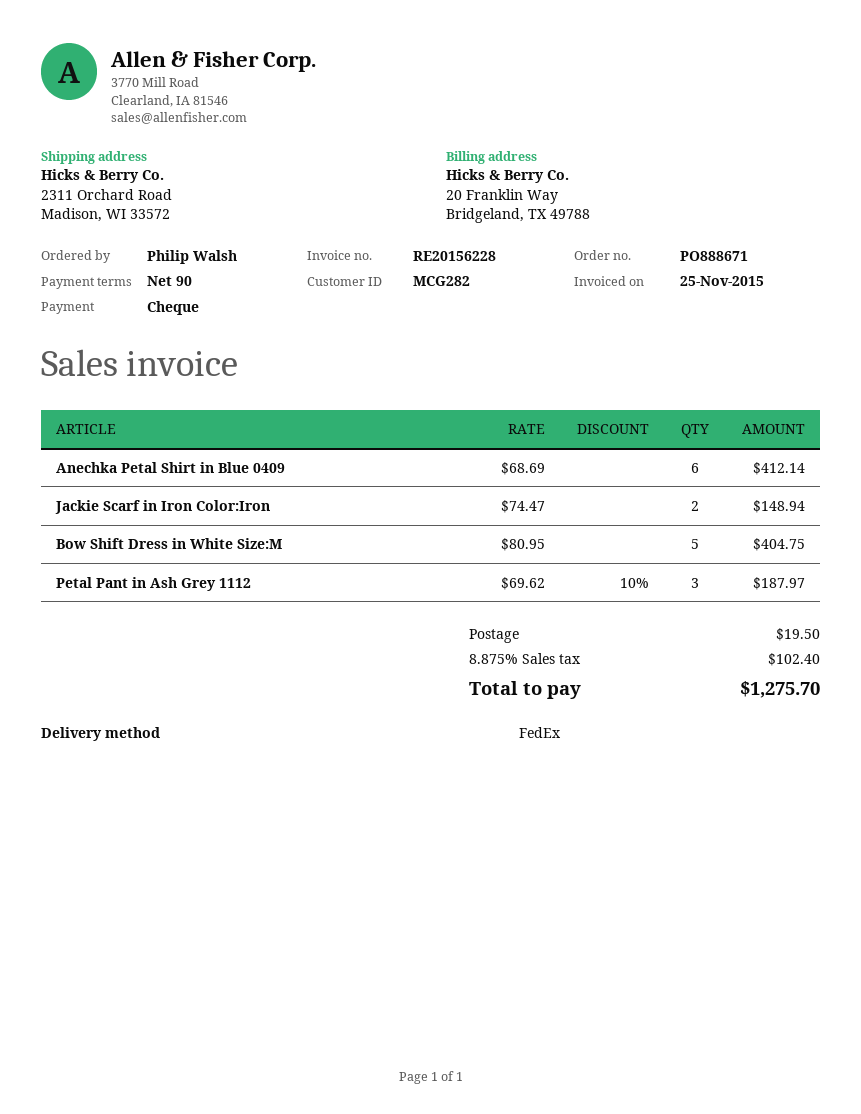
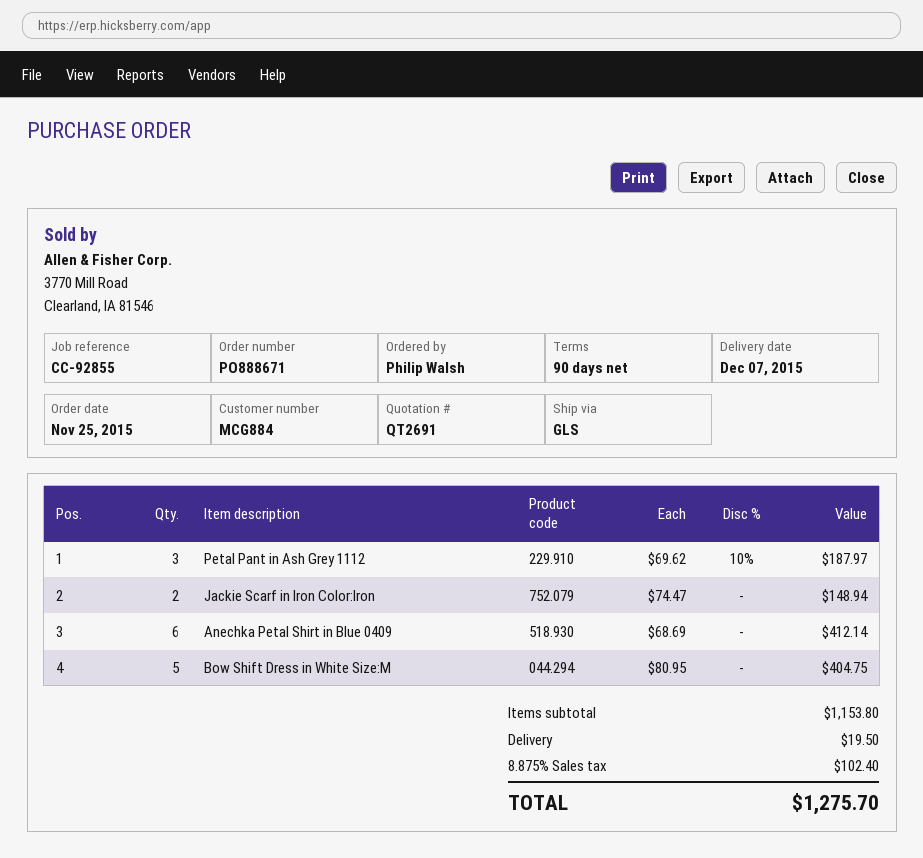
customer number: MCG282 -> MCG884
shipping method: FedEx -> GLS

